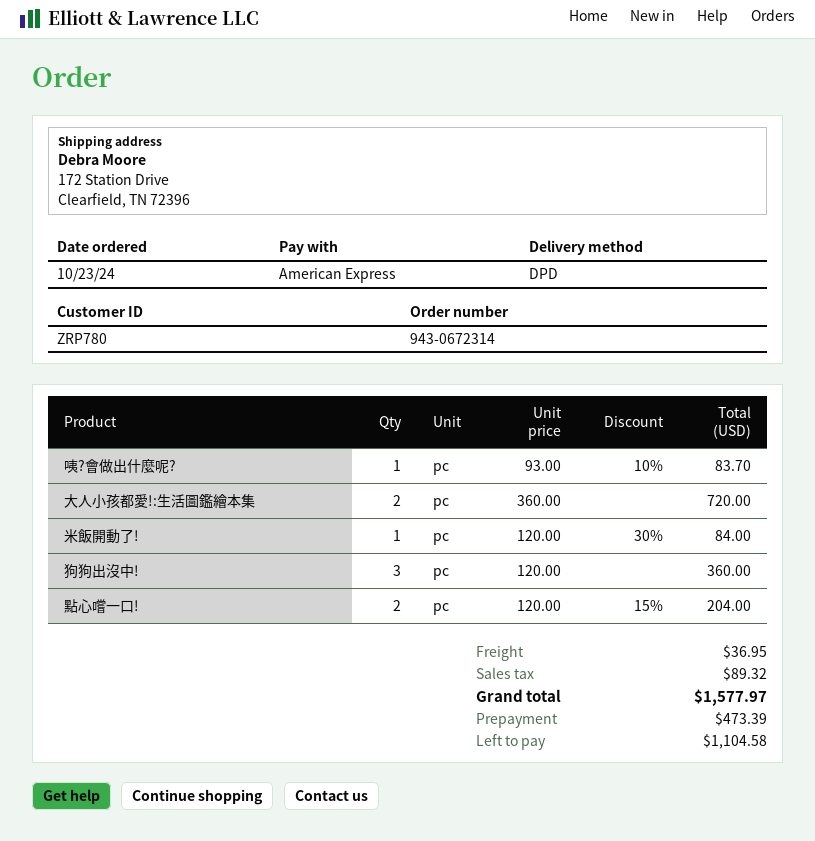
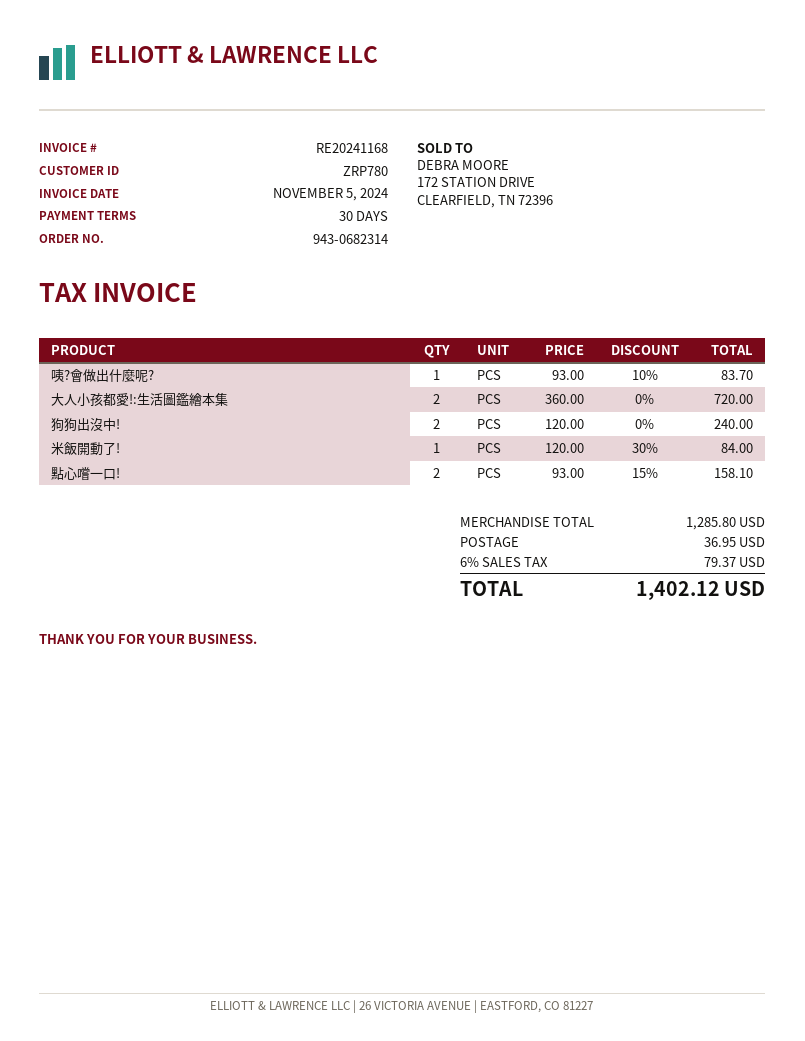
order number: 943-0672314 -> 943-0682314
狗狗出沒中!: 3 x 120.00 = 360.00 -> 2 x 120.00 = 240.00
點心嚐一口!: 2 x 120.00 - 15% = 204.00 -> 2 x 93.00 - 15% = 158.10
tax: 89.32 -> 79.37
total: 1577.97 -> 1402.12

